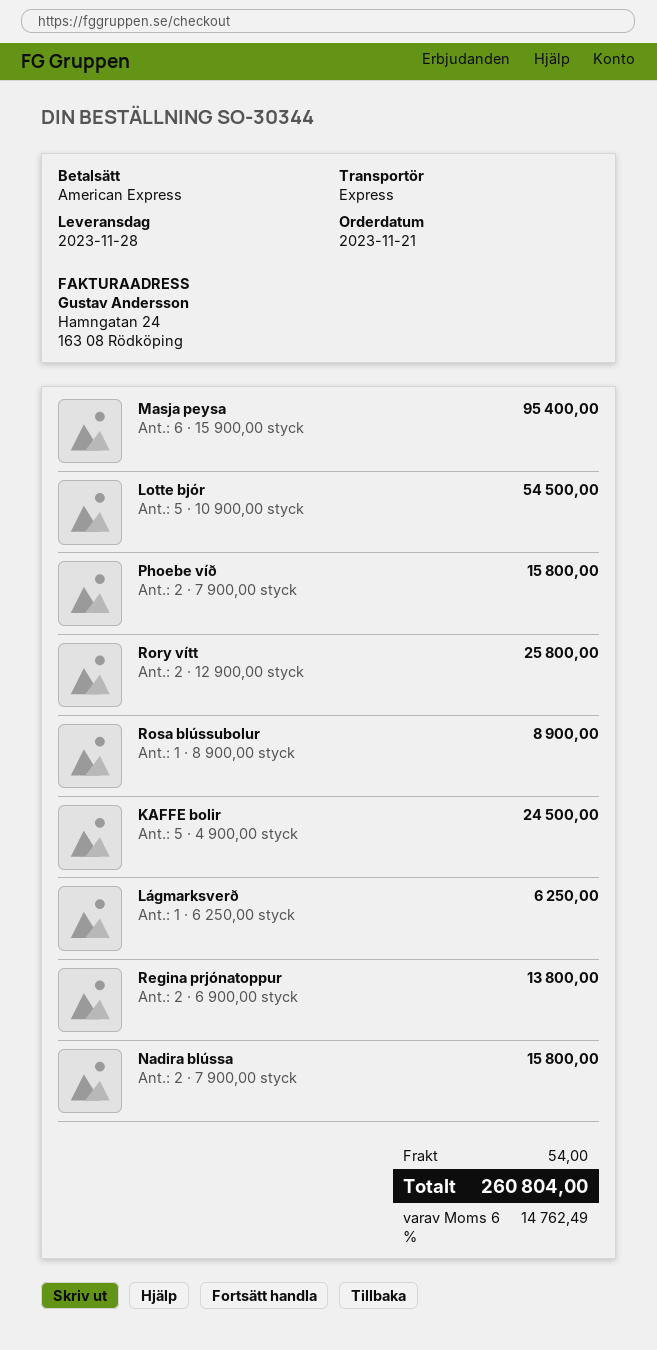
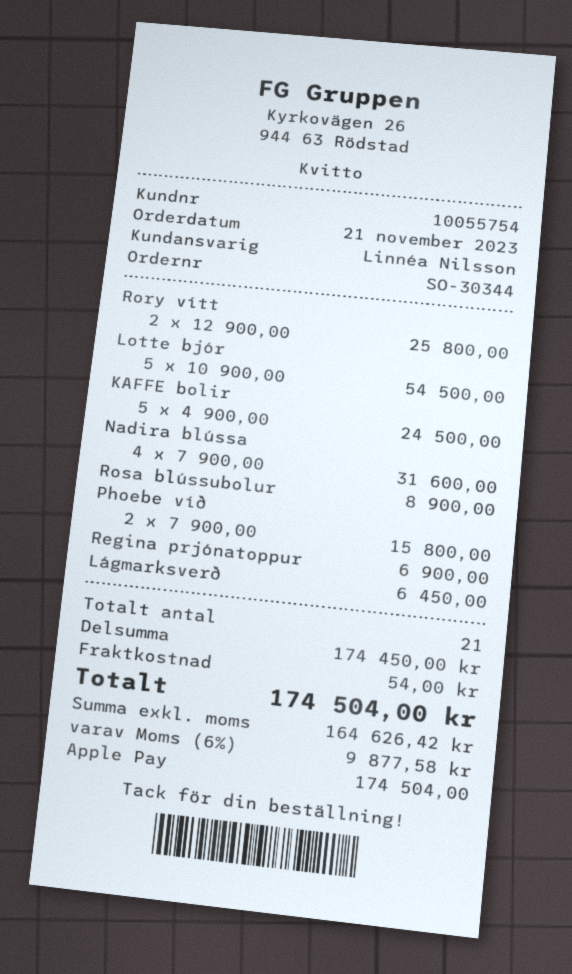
payment method: American Express -> Apple Pay
Masja peysa: 6 x 15900.00 = 95400.00 -> none
Lágmarksverð: 1 x 6250.00 = 6250.00 -> 1 x 6450.00 = 6450.00
Regina prjónatoppur: 2 x 6900.00 = 13800.00 -> 1 x 6900.00 = 6900.00
Nadira blússa: 2 x 7900.00 = 15800.00 -> 4 x 7900.00 = 31600.00
tax: 6% = 14762.49 -> 6% = 9877.58
total: 260804.00 -> 174504.00

